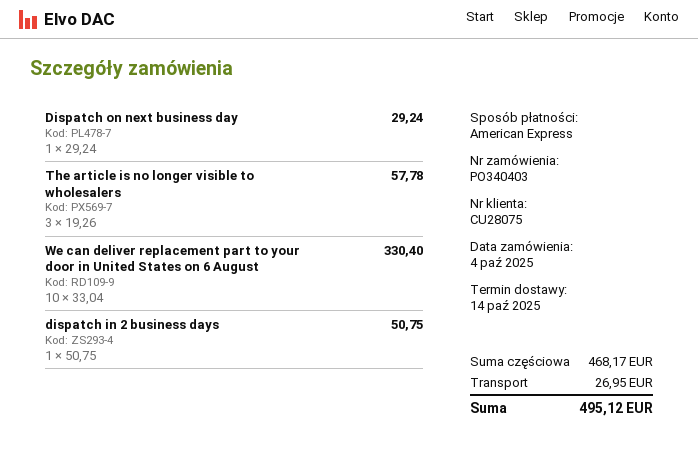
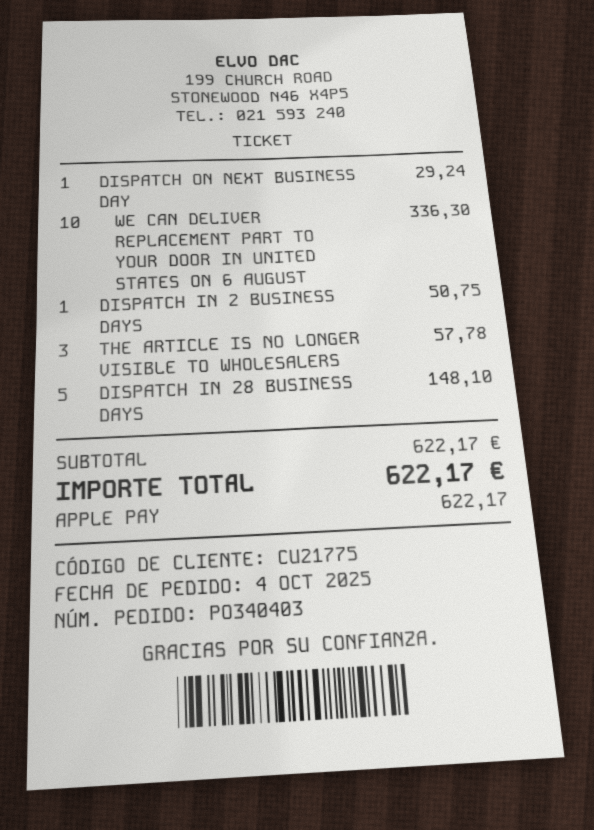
customer number: CU28075 -> CU21775
payment method: American Express -> Apple Pay
We can deliver replacement part to your door in United States on 6 August: 10 for 330.40 -> 10 for 336.30
DISPATCH IN 28 BUSINESS DAYS: none -> 5 for 148.10
subtotal: 468.17 -> 622.17
shipping: 26.95 -> none
total: 495.12 -> 622.17

